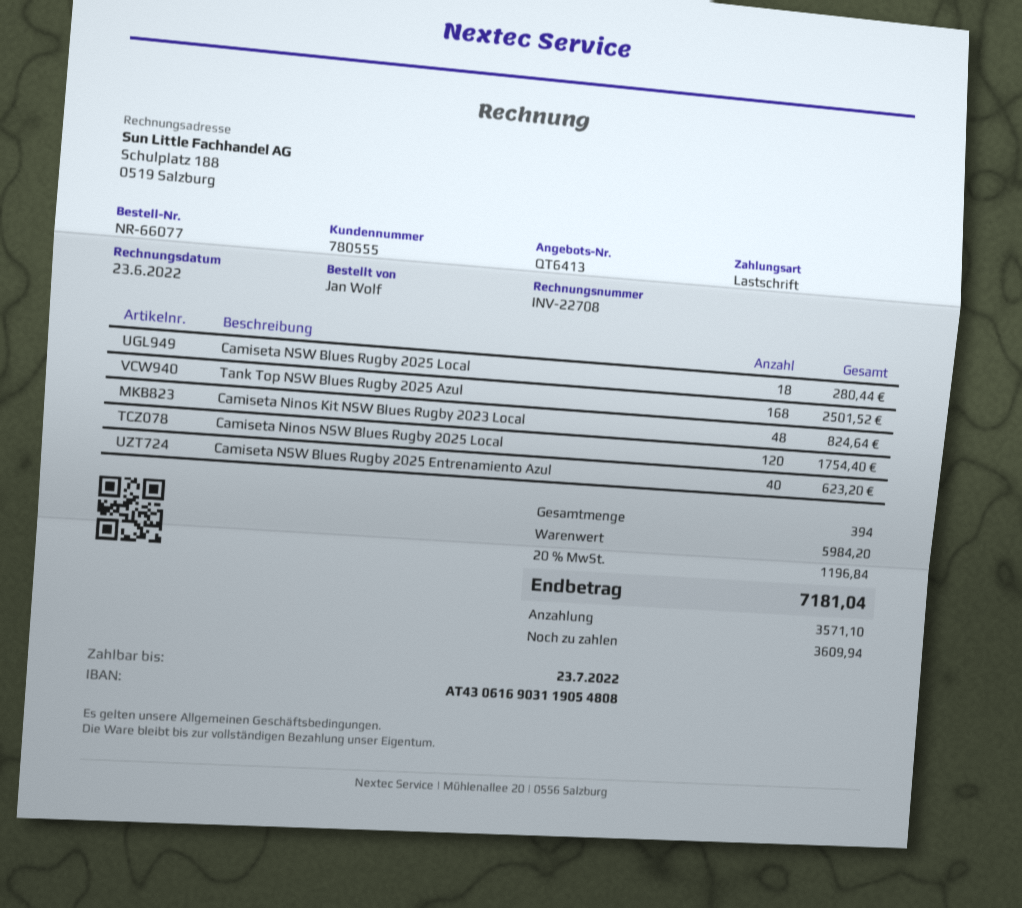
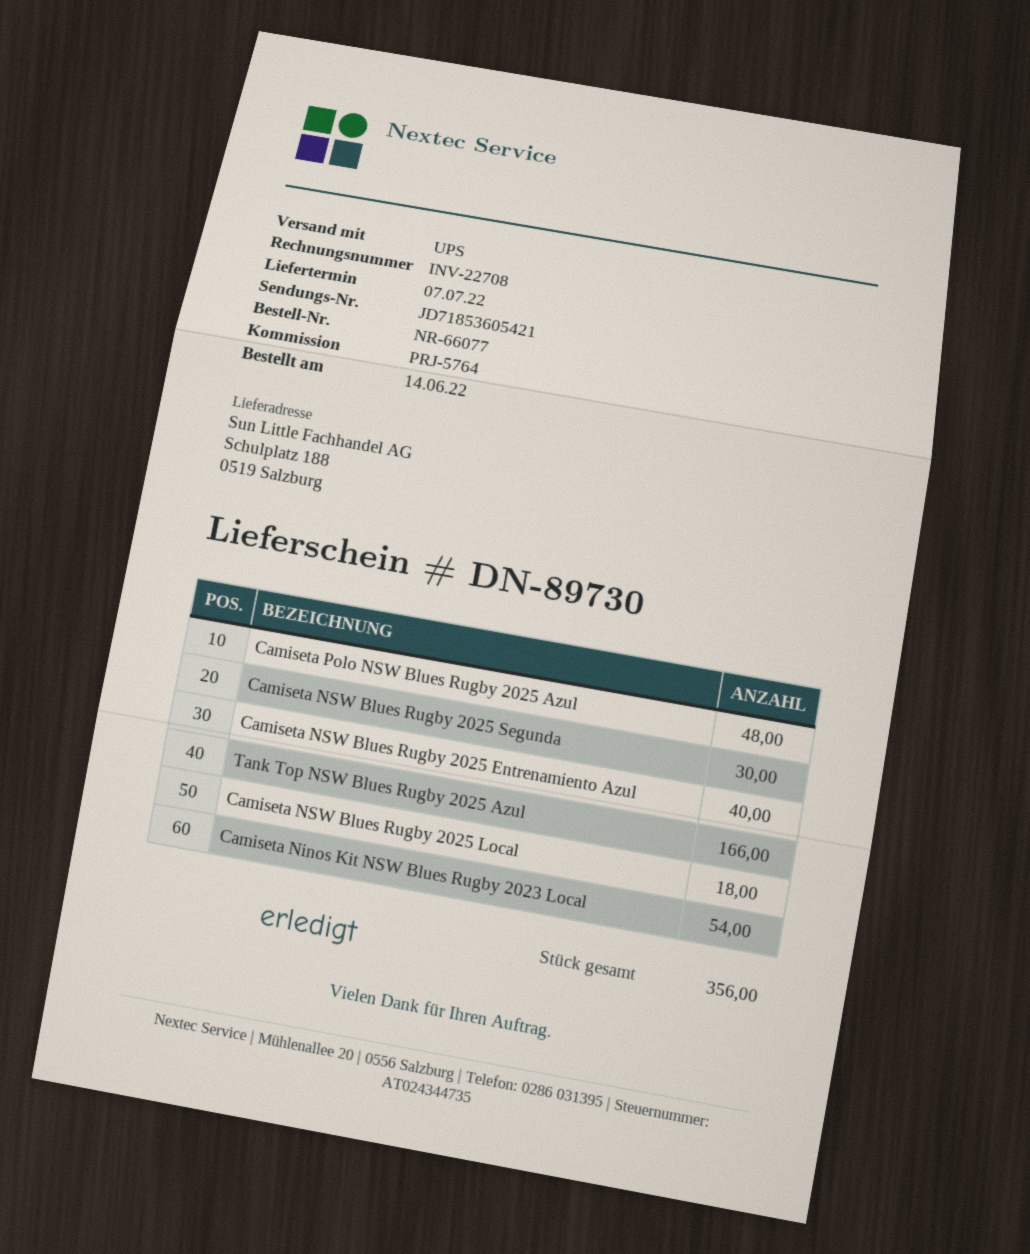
Tank Top NSW Blues Rugby 2025 Azul: 168 -> 166
Camiseta Ninos Kit NSW Blues Rugby 2023 Local: 48 -> 54
Camiseta Ninos NSW Blues Rugby 2025 Local: 120 -> none
Camiseta Polo NSW Blues Rugby 2025 Azul: none -> 48
Camiseta NSW Blues Rugby 2025 Segunda: none -> 30
total quantity: 394 -> 356

